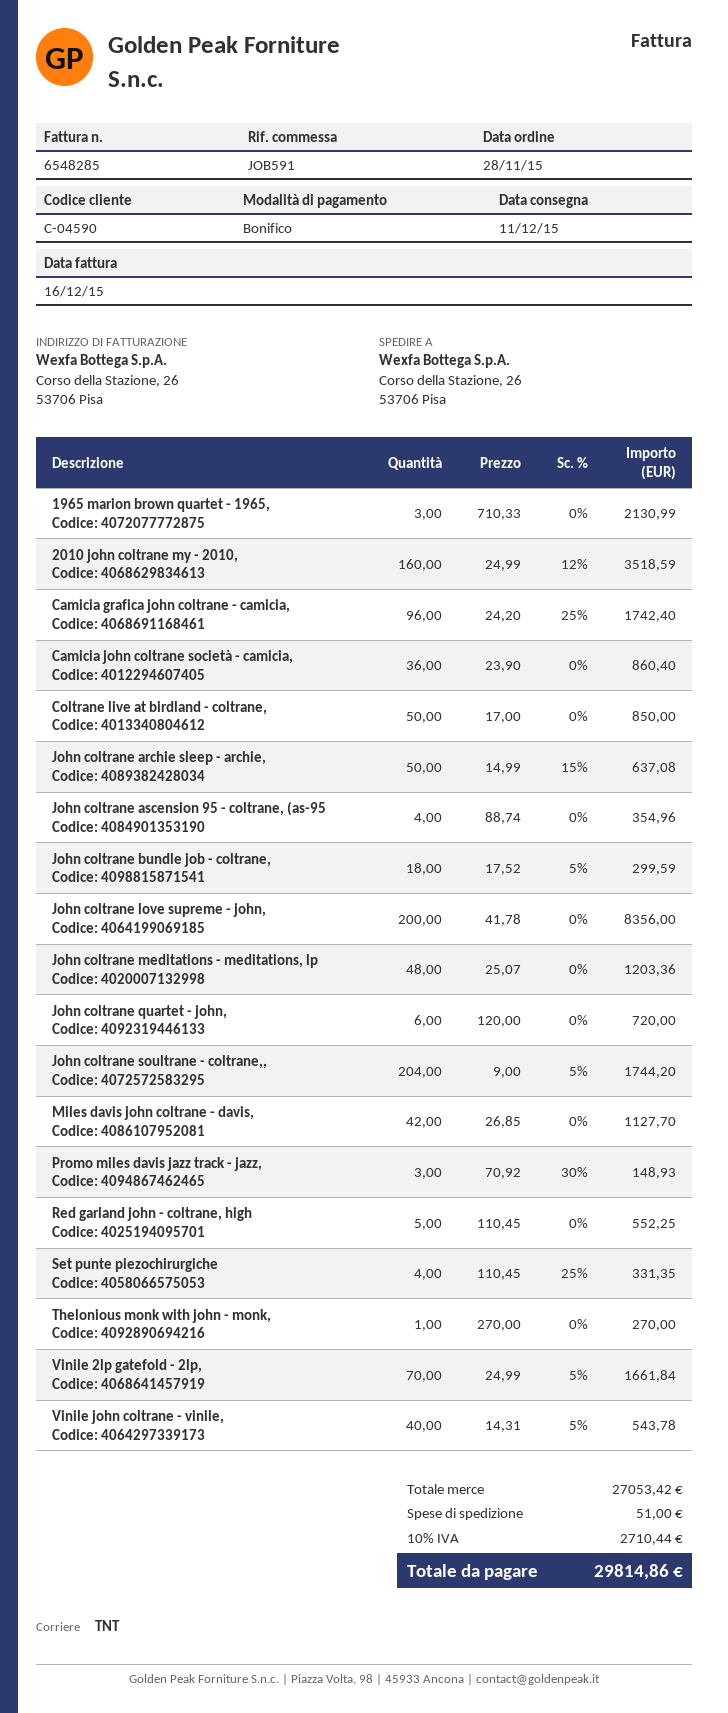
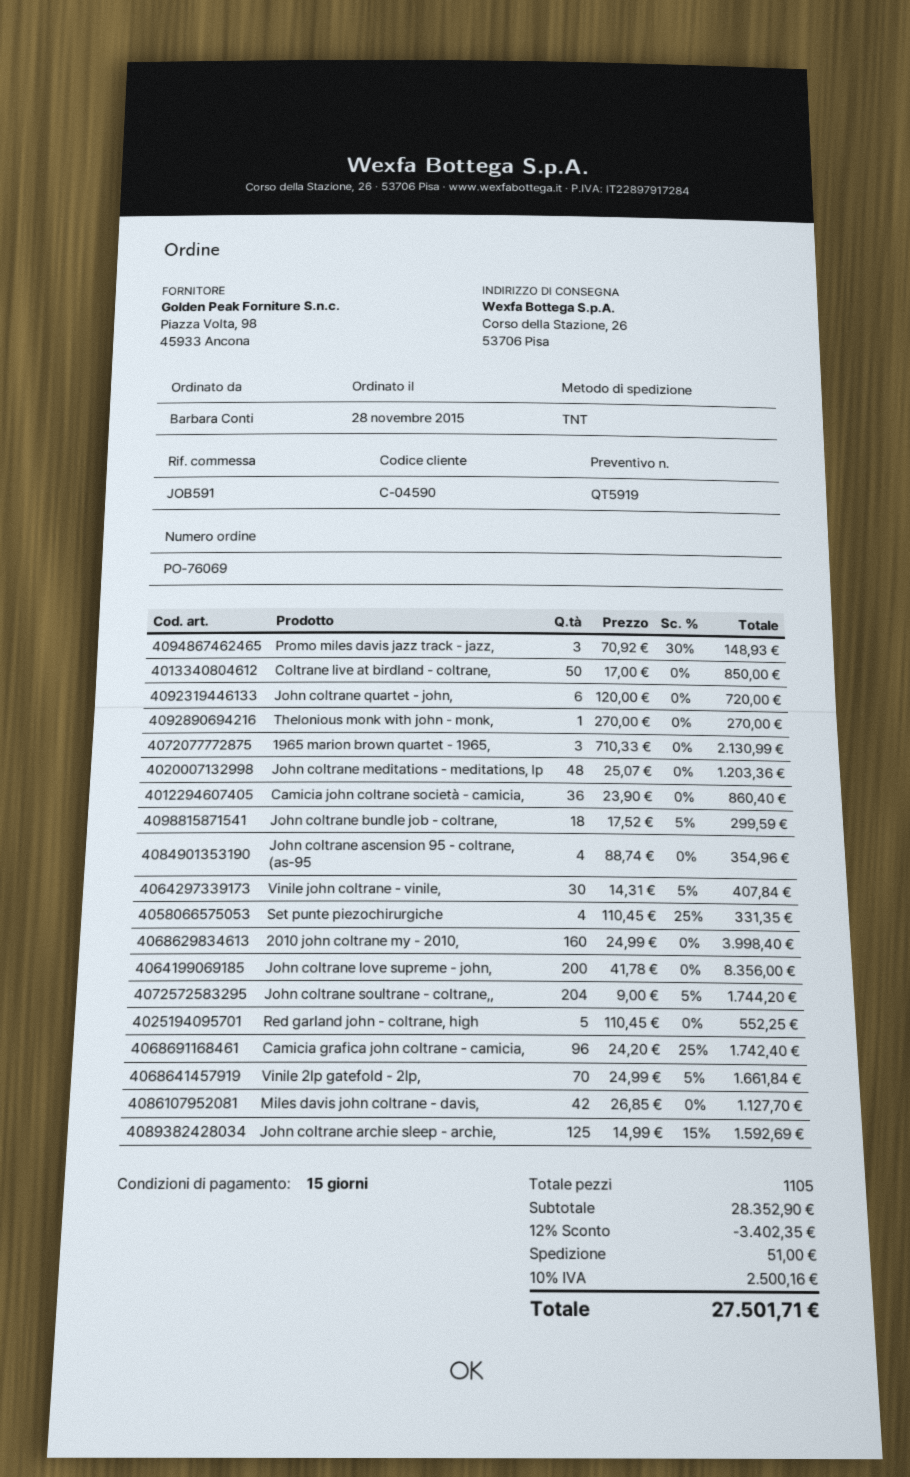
2010 john coltrane my - 2010,: 160 x 24.99 - 12% = 3518.59 -> 160 x 24.99 = 3998.40
John coltrane archie sleep - archie,: 50 x 14.99 - 15% = 637.08 -> 125 x 14.99 - 15% = 1592.69
Vinile john coltrane - vinile,: 40 x 14.31 - 5% = 543.78 -> 30 x 14.31 - 5% = 407.84
subtotal: 27053.42 -> 28352.90
discount: none -> 12% = 3402.35
tax: 10% = 2710.44 -> 10% = 2500.16
total: 29814.86 -> 27501.71

